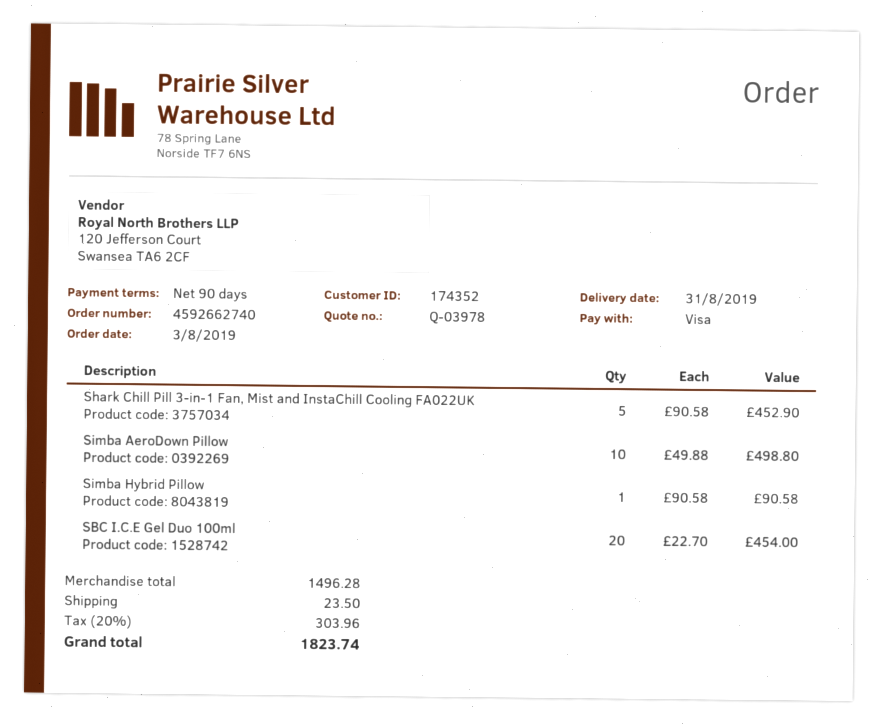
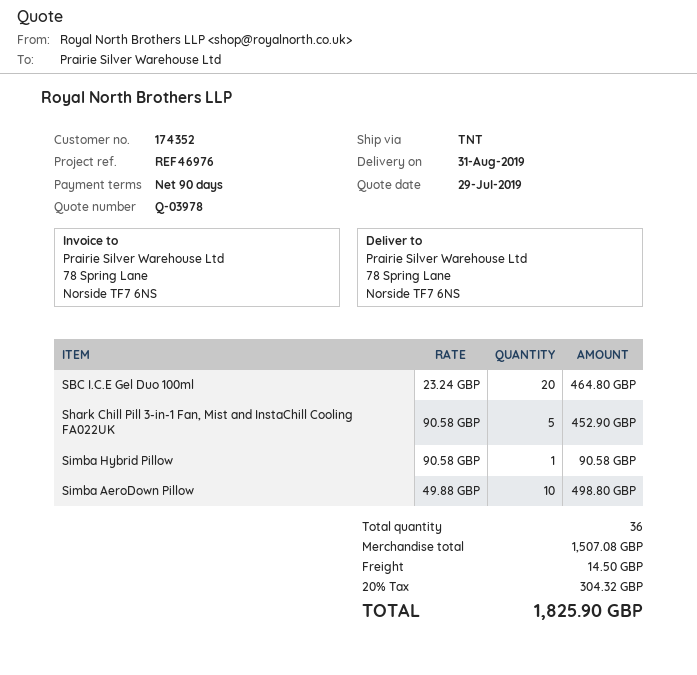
SBC I.C.E Gel Duo 100ml: 20 x 22.70 = 454.00 -> 20 x 23.24 = 464.80
subtotal: 1496.28 -> 1507.08
shipping: 23.50 -> 14.50
tax: 20% = 303.96 -> 20% = 304.32
total: 1823.74 -> 1825.90

